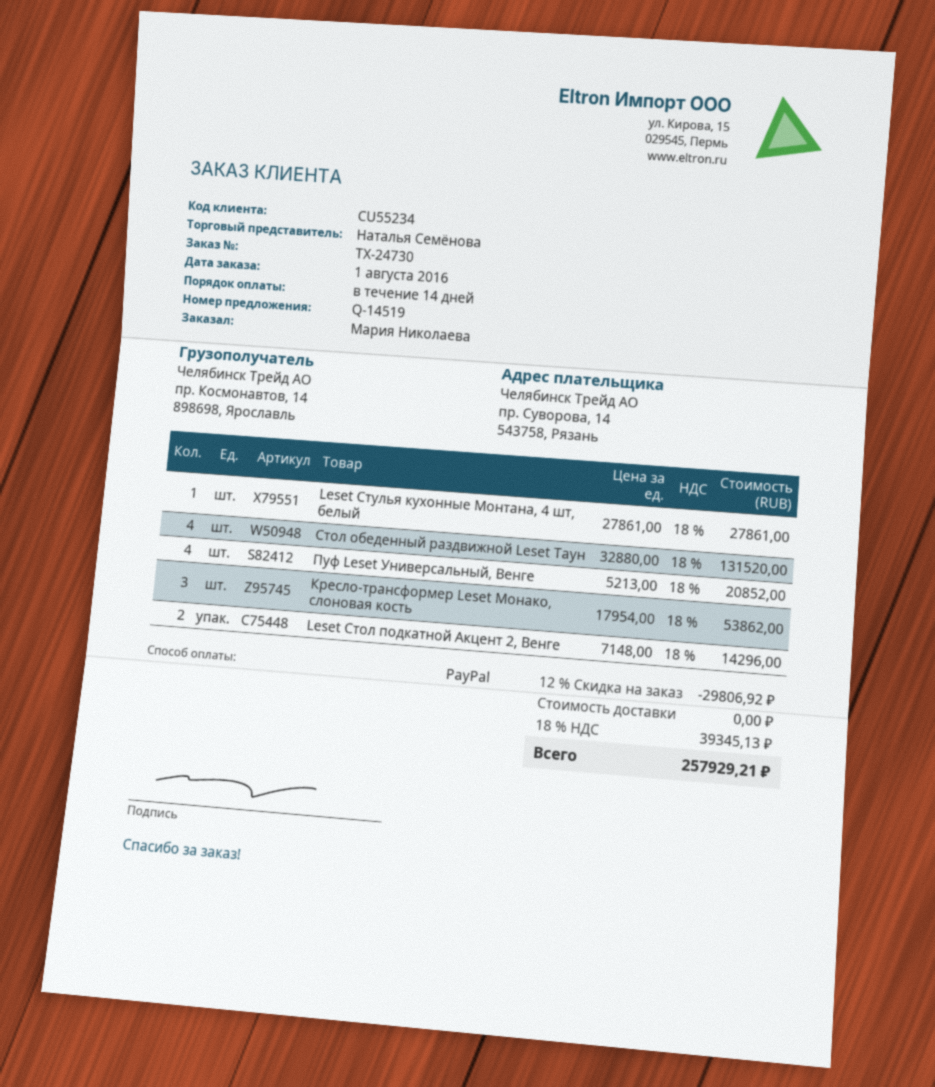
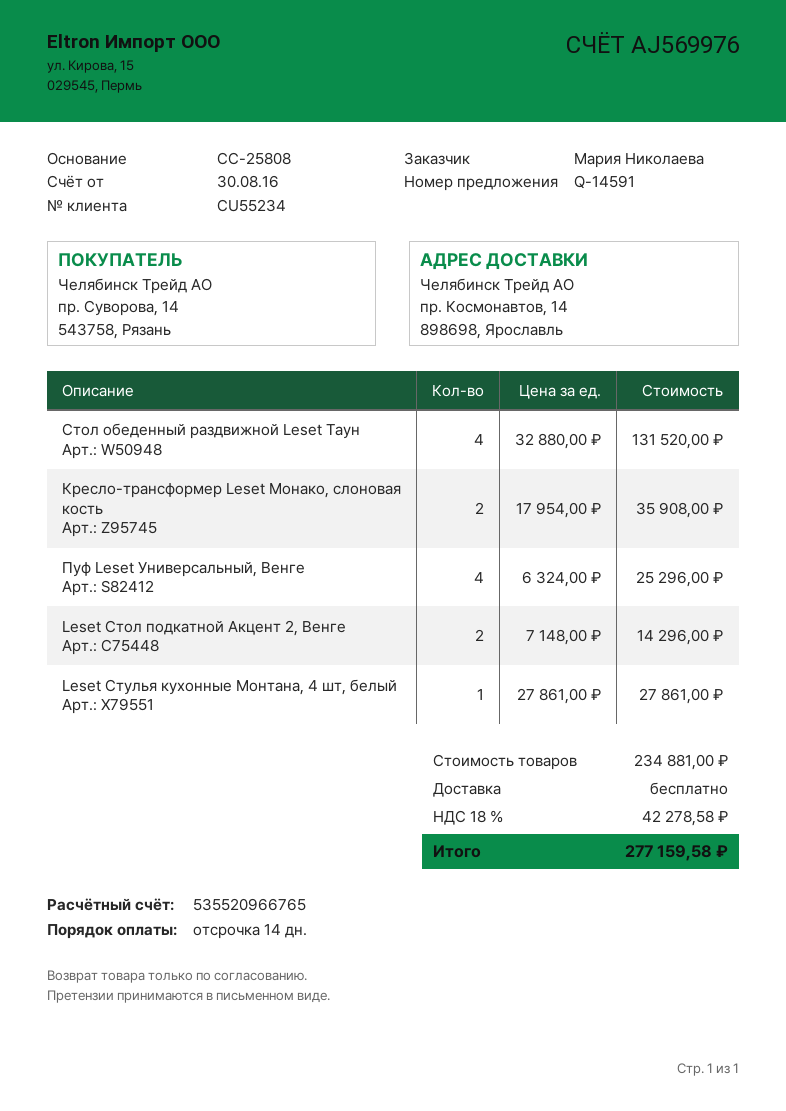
quote number: Q-14519 -> Q-14591
Пуф Leset Универсальный, Венге: 4 x 5213.00 = 20852.00 -> 4 x 6324.00 = 25296.00
Кресло-трансформер Leset Монако, слоновая кость: 3 x 17954.00 = 53862.00 -> 2 x 17954.00 = 35908.00
discount: 12% = 29806.92 -> none
tax: 18% = 39345.13 -> 18% = 42278.58
total: 257929.21 -> 277159.58

